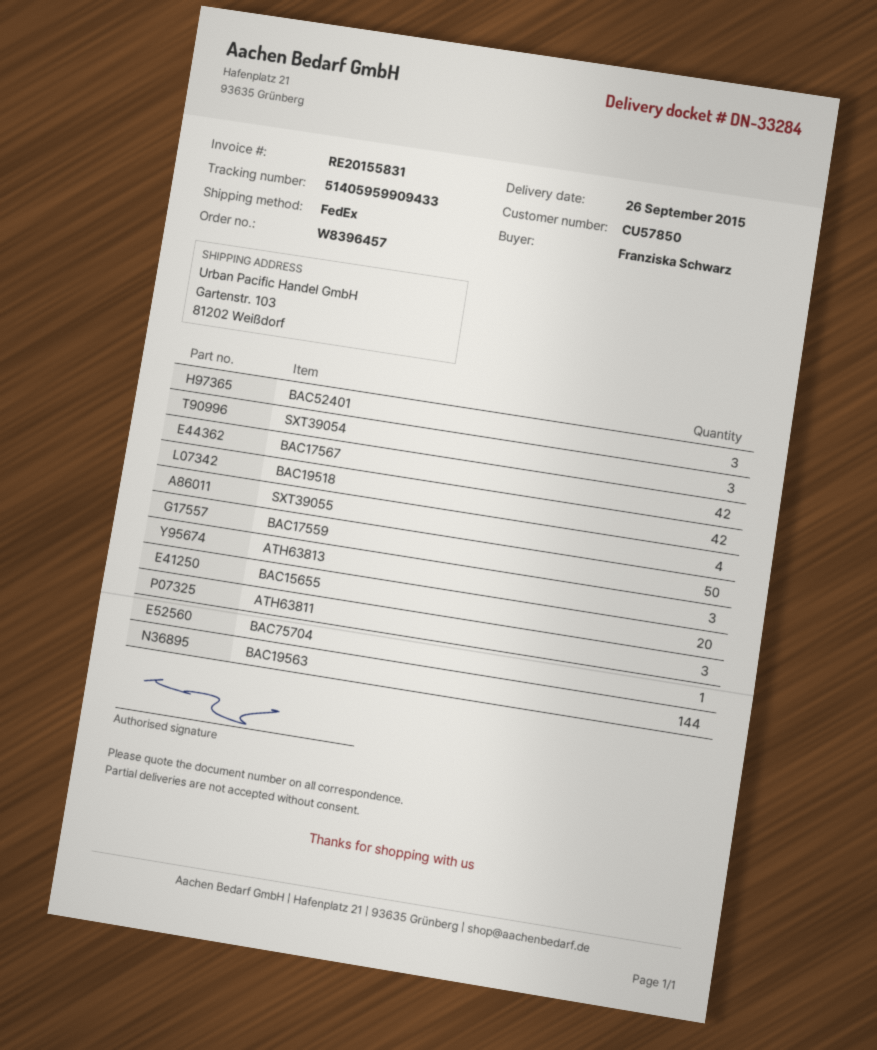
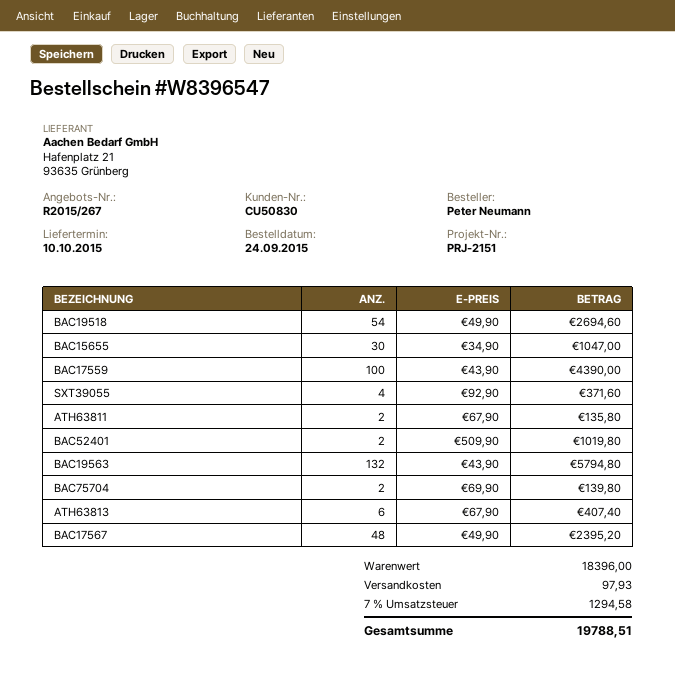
order number: W8396457 -> W8396547
delivery date: 2015-09-26 -> 2015-10-10
customer number: CU57850 -> CU50830
ordered by: Franziska Schwarz -> Peter Neumann
BAC52401: 3 -> 2
SXT39054: 3 -> none
BAC17567: 42 -> 48
BAC19518: 42 -> 54
BAC17559: 50 -> 100
ATH63813: 3 -> 6
BAC15655: 20 -> 30
ATH63811: 3 -> 2
BAC75704: 1 -> 2
BAC19563: 144 -> 132

